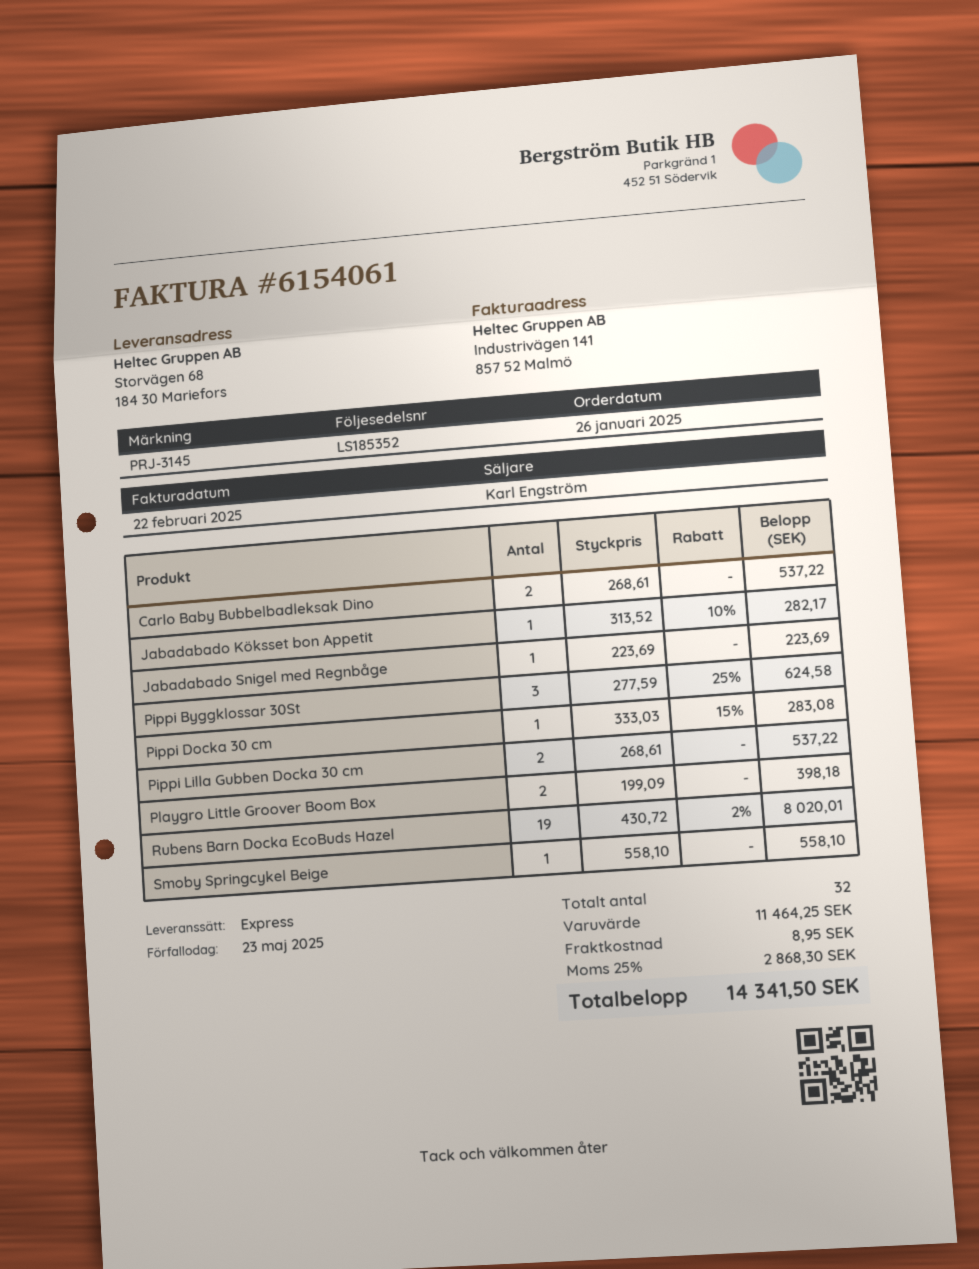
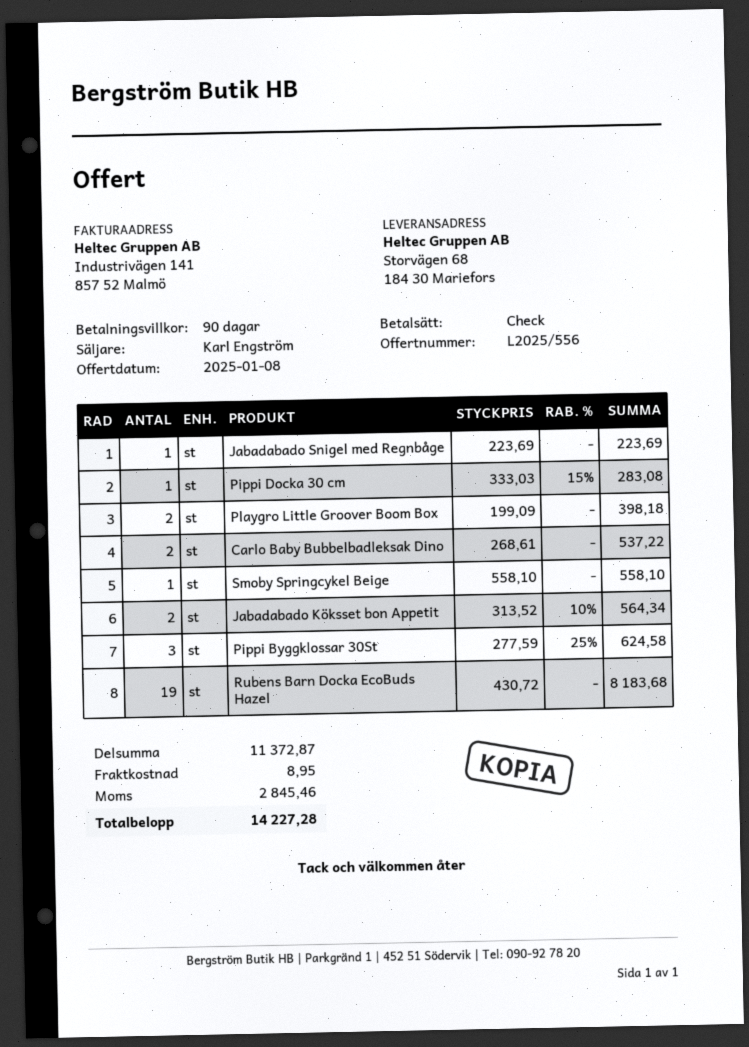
Jabadabado Köksset bon Appetit: 1 x 313.52 - 10% = 282.17 -> 2 x 313.52 - 10% = 564.34
Pippi Lilla Gubben Docka 30 cm: 2 x 268.61 = 537.22 -> none
Rubens Barn Docka EcoBuds Hazel: 19 x 430.72 - 2% = 8020.01 -> 19 x 430.72 = 8183.68
subtotal: 11464.25 -> 11372.87
tax: 2868.30 -> 2845.46
total: 14341.50 -> 14227.28

